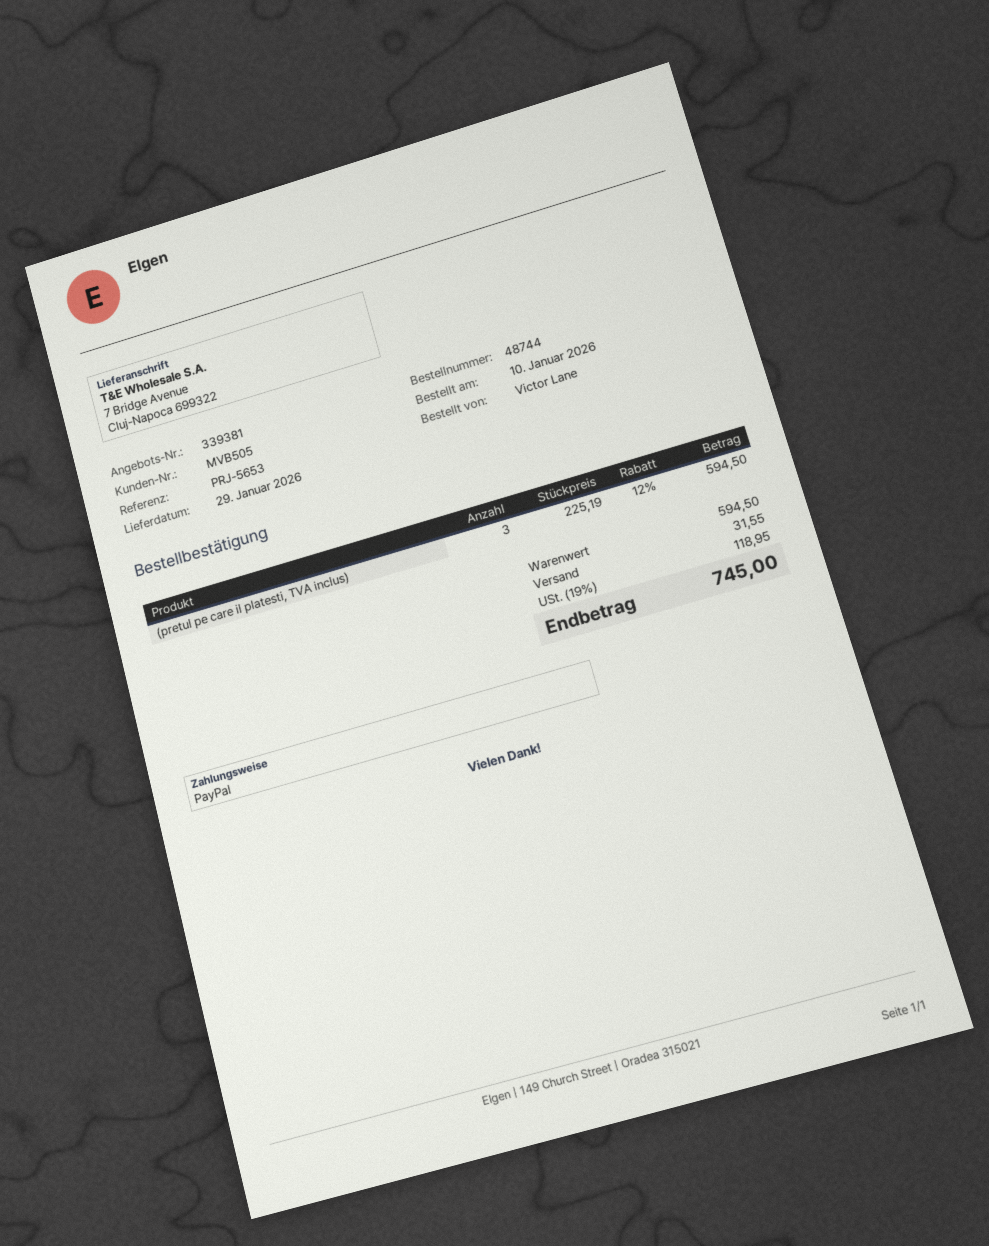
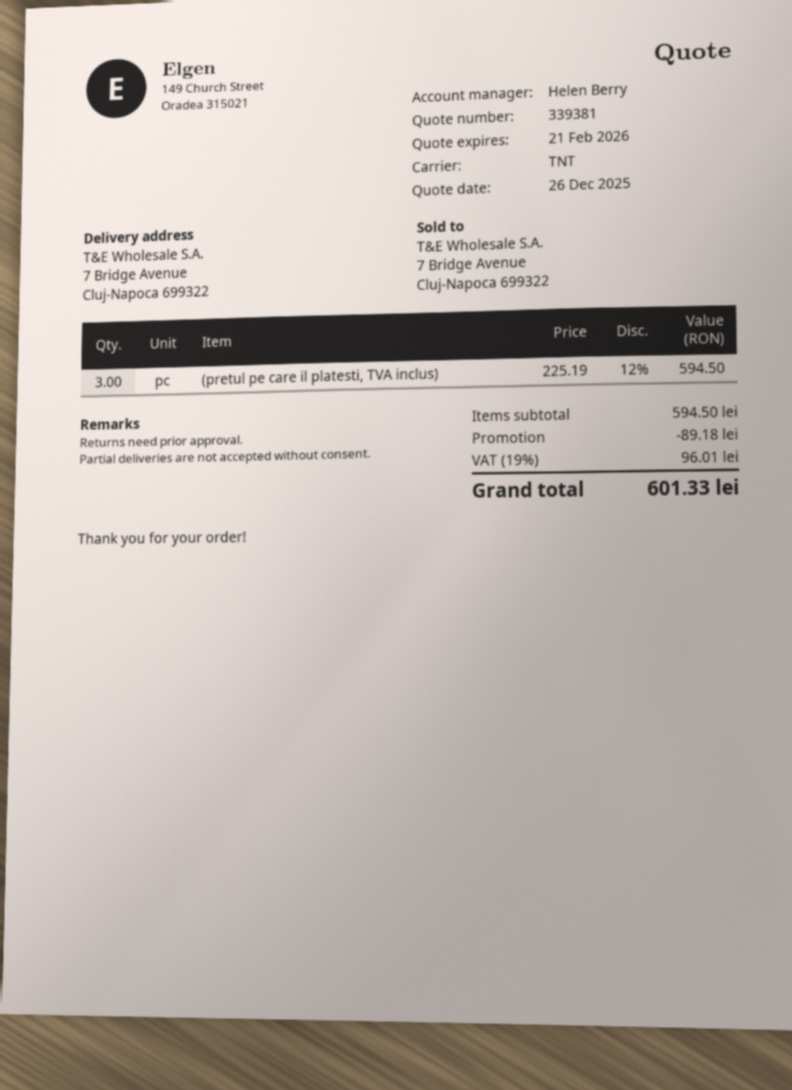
discount: none -> 89.18
shipping: 31.55 -> none
tax: 19% = 118.95 -> 19% = 96.01
total: 745.00 -> 601.33

